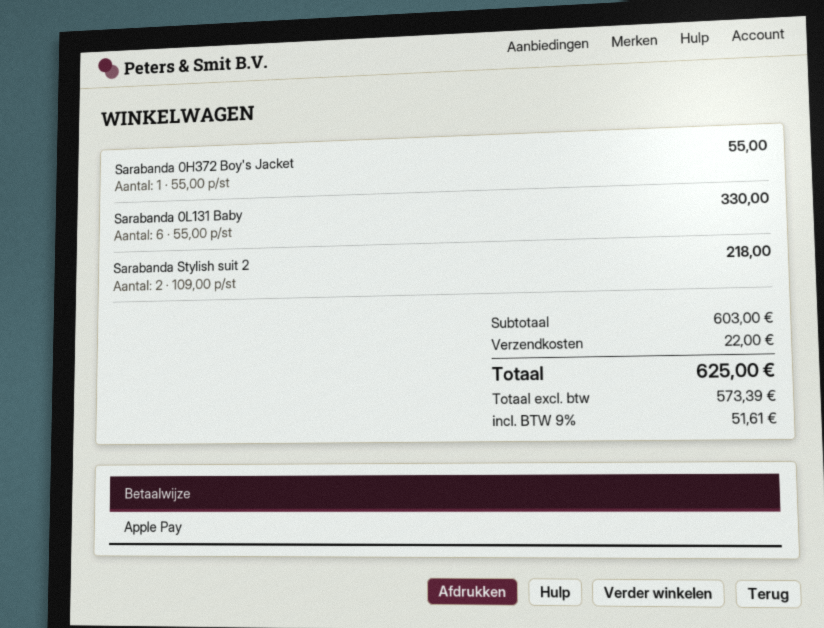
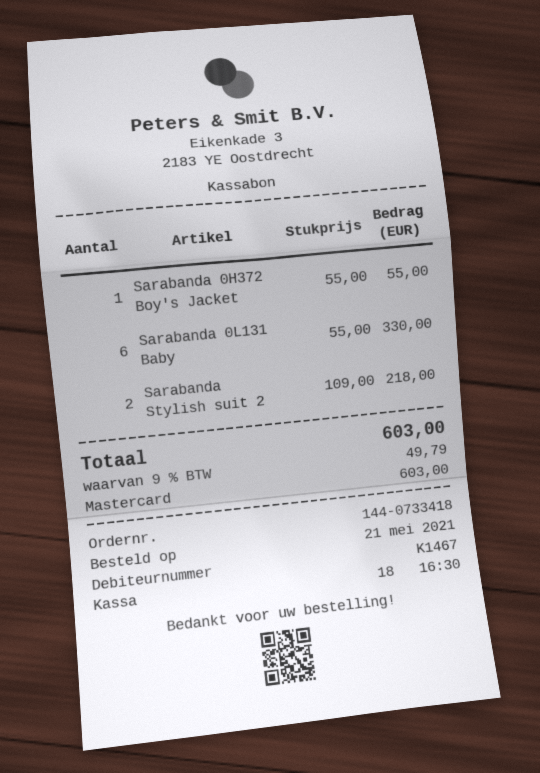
payment method: Apple Pay -> Mastercard
shipping: 22.00 -> none
tax: 9% = 51.61 -> 9% = 49.79
total: 625.00 -> 603.00

